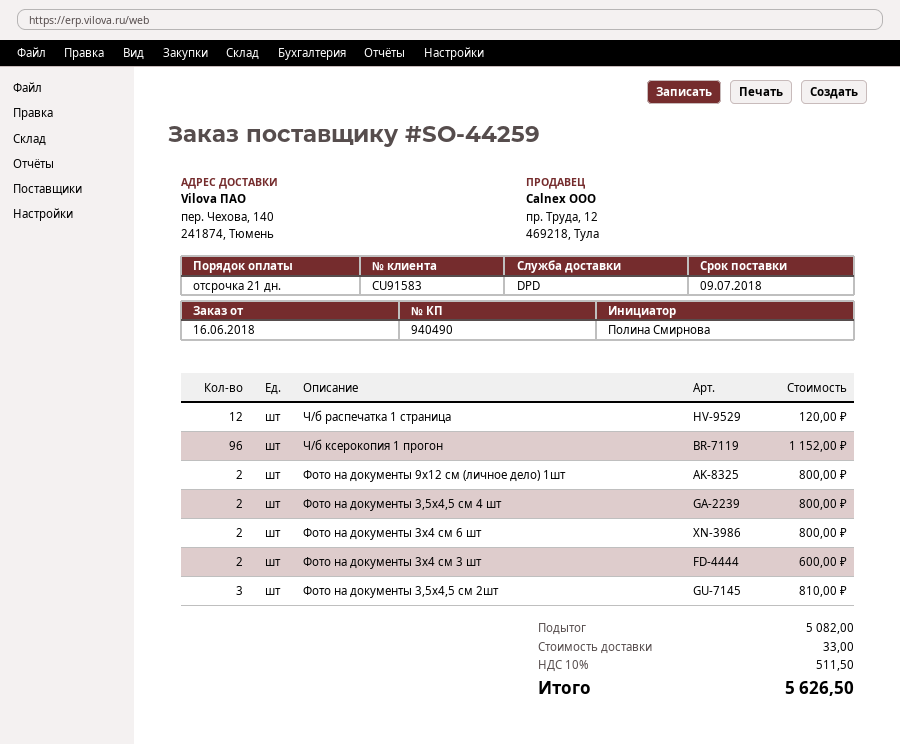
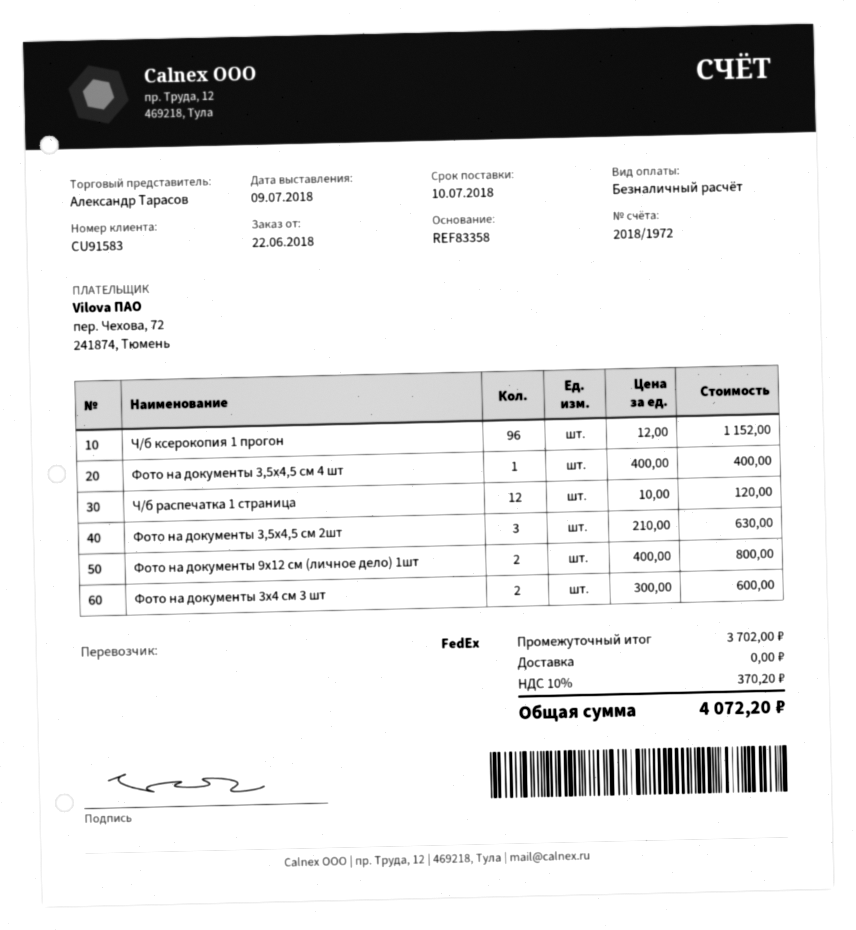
order date: 2018-06-16 -> 2018-06-22
delivery date: 2018-07-09 -> 2018-07-10
shipping method: DPD -> FedEx
Фото на документы 3,5х4,5 см 4 шт: 2 for 800.00 -> 1 for 400.00
Фото на документы 3х4 см 6 шт: 2 for 800.00 -> none
Фото на документы 3,5х4,5 см 2шт: 3 for 810.00 -> 3 for 630.00
subtotal: 5082.00 -> 3702.00
shipping: 33.00 -> 0.00
tax: 10% = 511.50 -> 10% = 370.20
total: 5626.50 -> 4072.20

